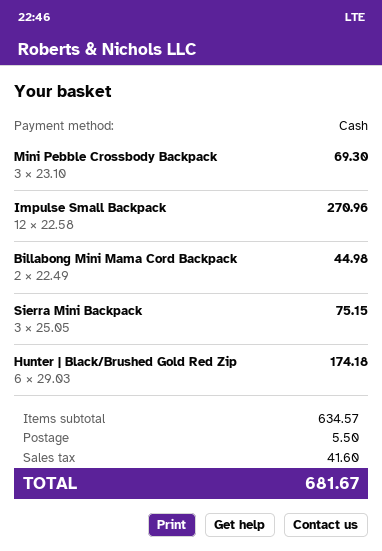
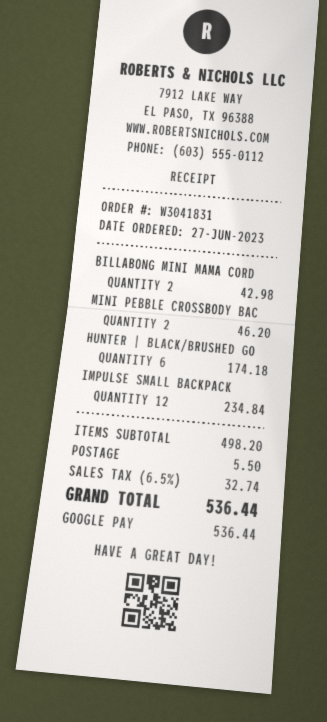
payment method: cash -> Google Pay
Mini Pebble Crossbody Backpack: 3 for 69.30 -> 2 for 46.20
Impulse Small Backpack: 12 for 270.96 -> 12 for 234.84
Billabong Mini Mama Cord Backpack: 2 for 44.98 -> 2 for 42.98
Sierra Mini Backpack: 3 for 75.15 -> none
subtotal: 634.57 -> 498.20
tax: 41.60 -> 32.74
total: 681.67 -> 536.44

